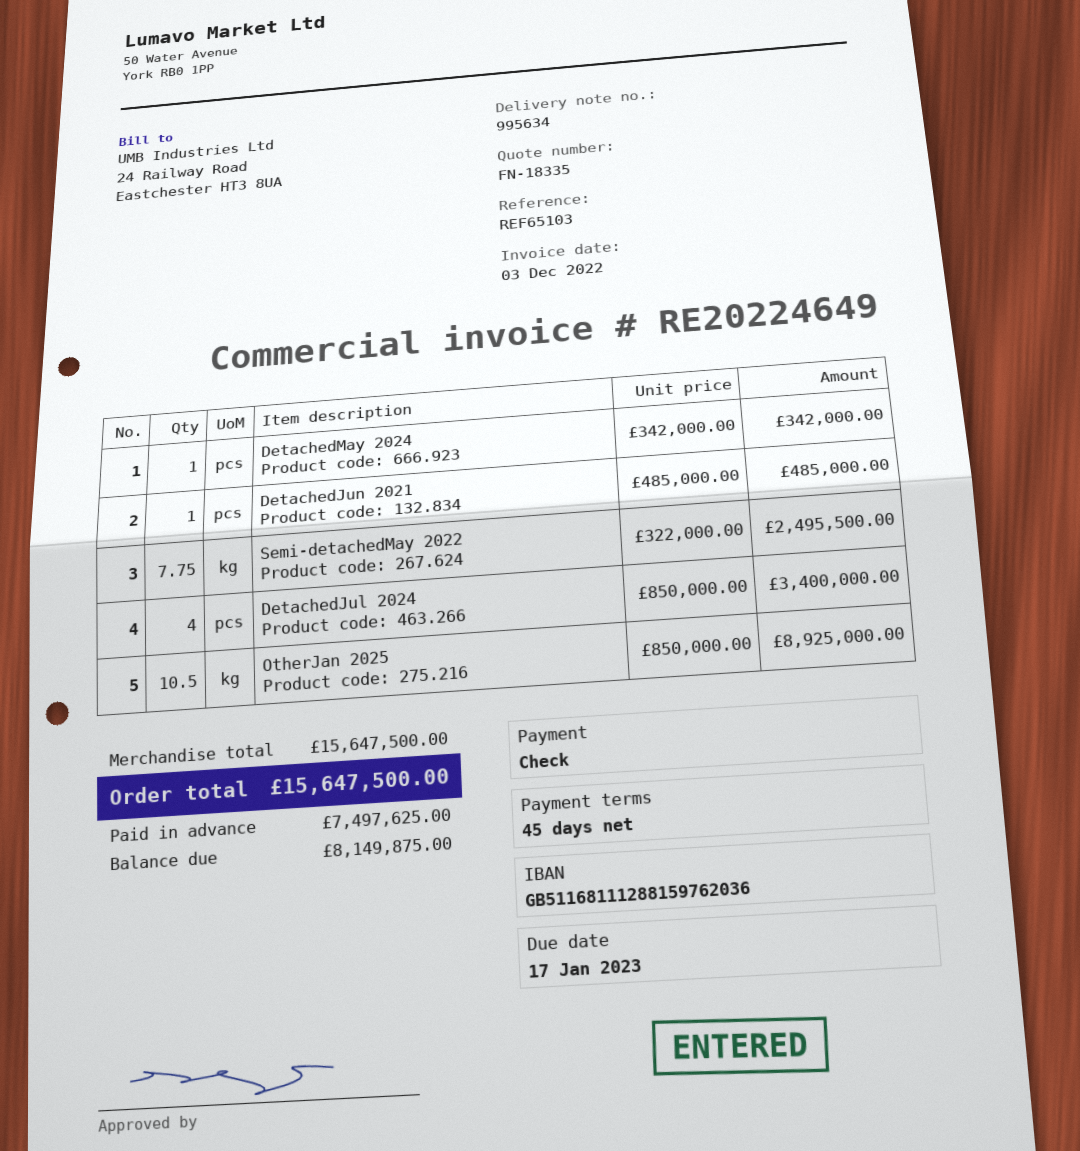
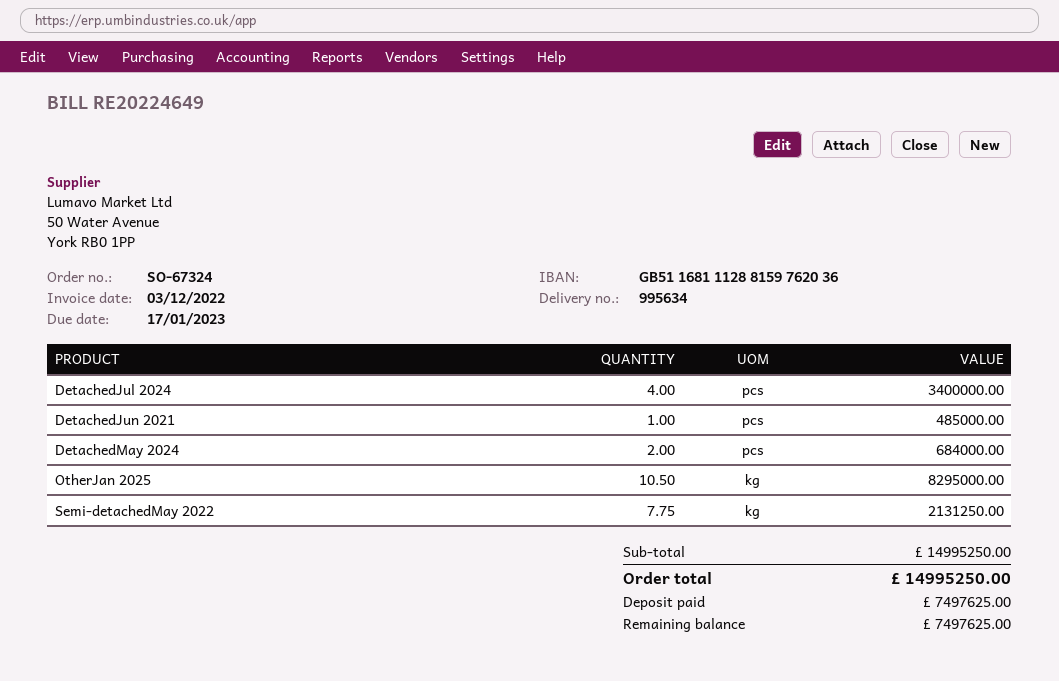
DetachedMay 2024: 1 for 342000.00 -> 2 for 684000.00
Semi-detachedMay 2022: 7.75 for 2495500.00 -> 7.75 for 2131250.00
OtherJan 2025: 10.5 for 8925000.00 -> 10.5 for 8295000.00
subtotal: 15647500.00 -> 14995250.00
total: 15647500.00 -> 14995250.00
balance: 8149875.00 -> 7497625.00

